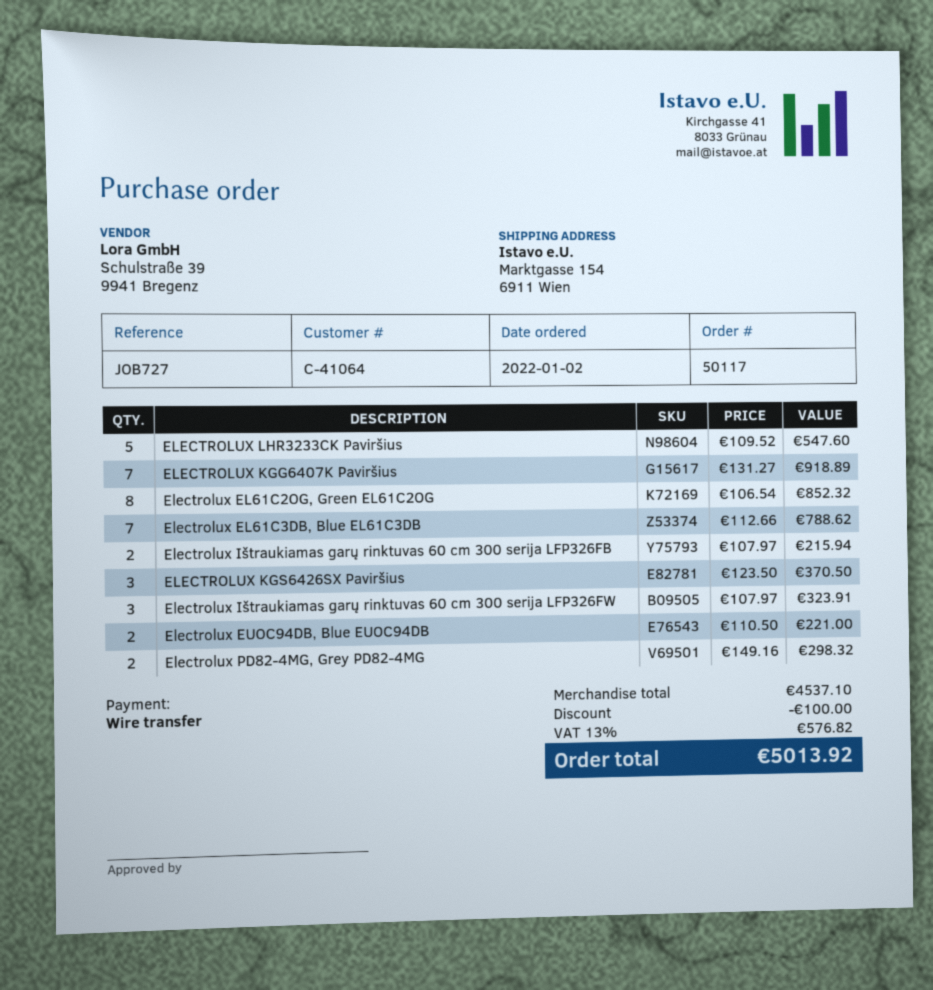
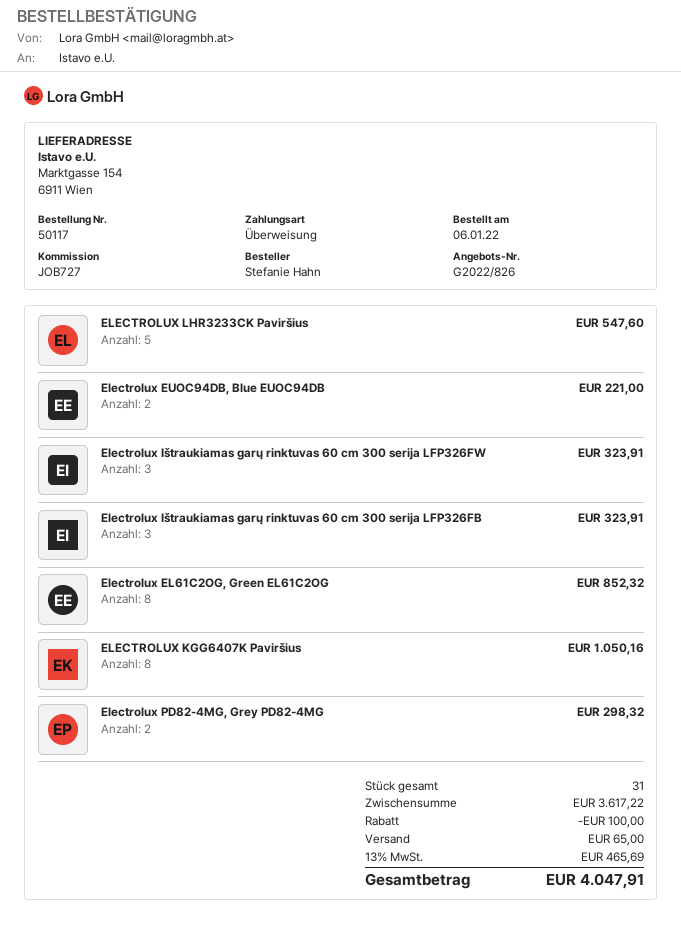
order date: 2022-01-02 -> 2022-01-06
ELECTROLUX KGG6407K Paviršius: 7 for 918.89 -> 8 for 1050.16
Electrolux EL61C3DB, Blue EL61C3DB: 7 for 788.62 -> none
Electrolux Ištraukiamas garų rinktuvas 60 cm 300 serija LFP326FB: 2 for 215.94 -> 3 for 323.91
ELECTROLUX KGS6426SX Paviršius: 3 for 370.50 -> none
subtotal: 4537.10 -> 3617.22
shipping: none -> 65.00
tax: 13% = 576.82 -> 13% = 465.69
total: 5013.92 -> 4047.91

